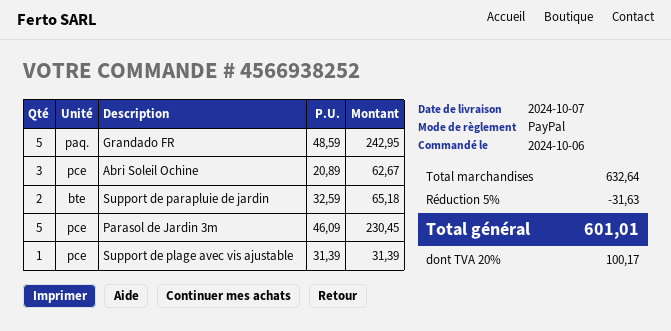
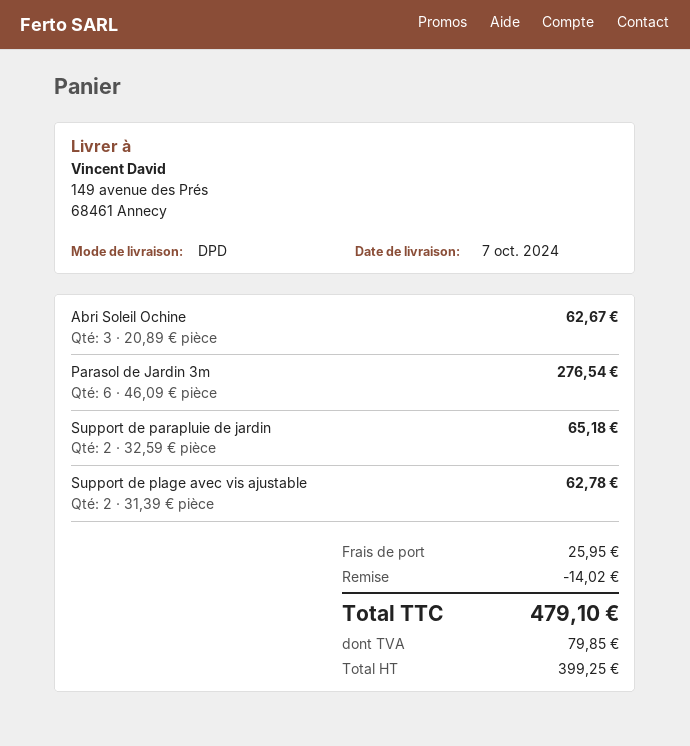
Grandado FR: 5 x 48.59 = 242.95 -> none
Parasol de Jardin 3m: 5 x 46.09 = 230.45 -> 6 x 46.09 = 276.54
Support de plage avec vis ajustable: 1 x 31.39 = 31.39 -> 2 x 31.39 = 62.78
discount: 31.63 -> 14.02
shipping: none -> 25.95
tax: 100.17 -> 79.85
total: 601.01 -> 479.10

